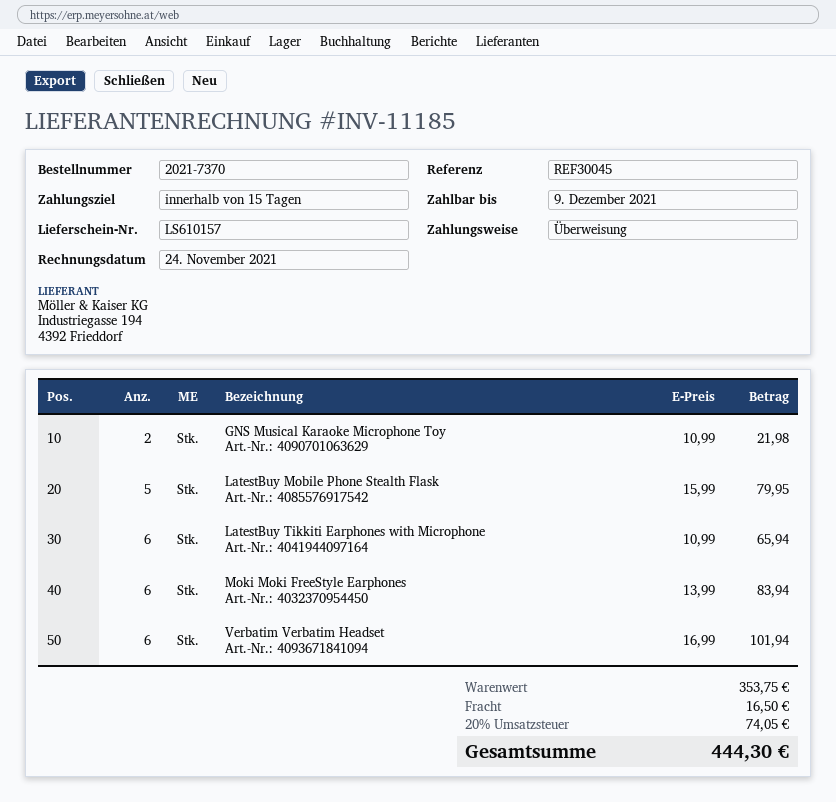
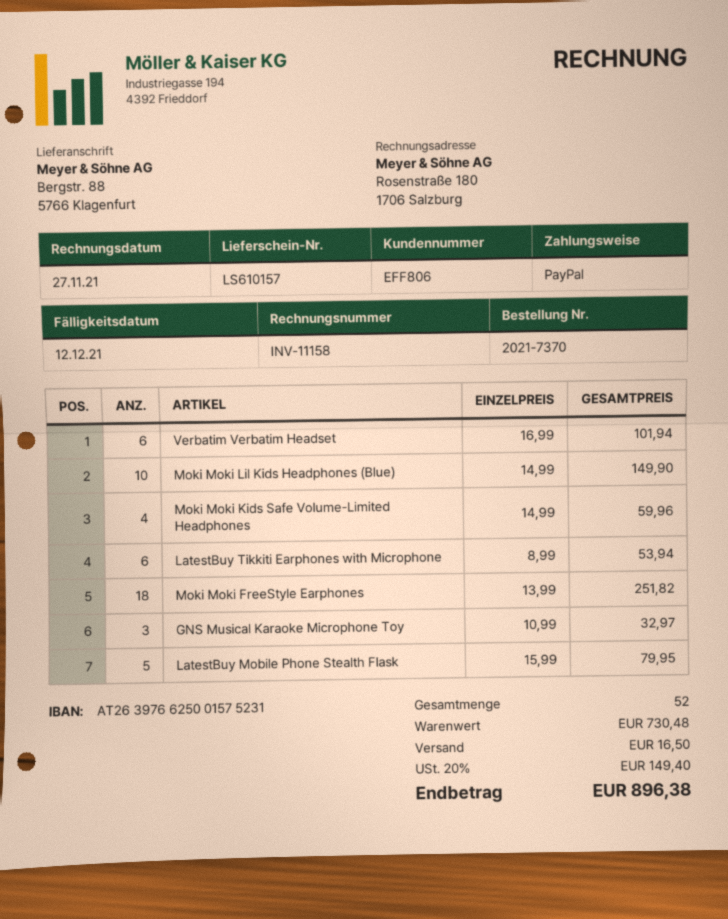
invoice number: INV-11185 -> INV-11158
invoice date: 2021-11-24 -> 2021-11-27
due date: 2021-12-09 -> 2021-12-12
payment method: bank transfer -> PayPal
GNS Musical Karaoke Microphone Toy: 2 x 10.99 = 21.98 -> 3 x 10.99 = 32.97
LatestBuy Tikkiti Earphones with Microphone: 6 x 10.99 = 65.94 -> 6 x 8.99 = 53.94
Moki Moki FreeStyle Earphones: 6 x 13.99 = 83.94 -> 18 x 13.99 = 251.82
Moki Moki Lil Kids Headphones (Blue): none -> 10 x 14.99 = 149.90
Moki Moki Kids Safe Volume-Limited Headphones: none -> 4 x 14.99 = 59.96
subtotal: 353.75 -> 730.48
tax: 20% = 74.05 -> 20% = 149.40
total: 444.30 -> 896.38

